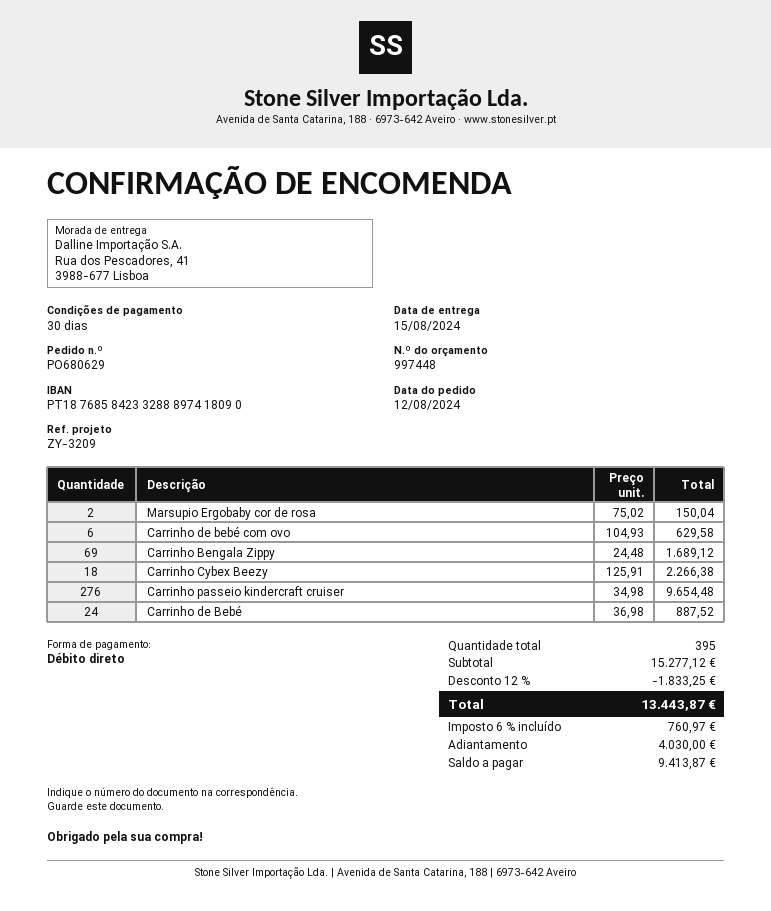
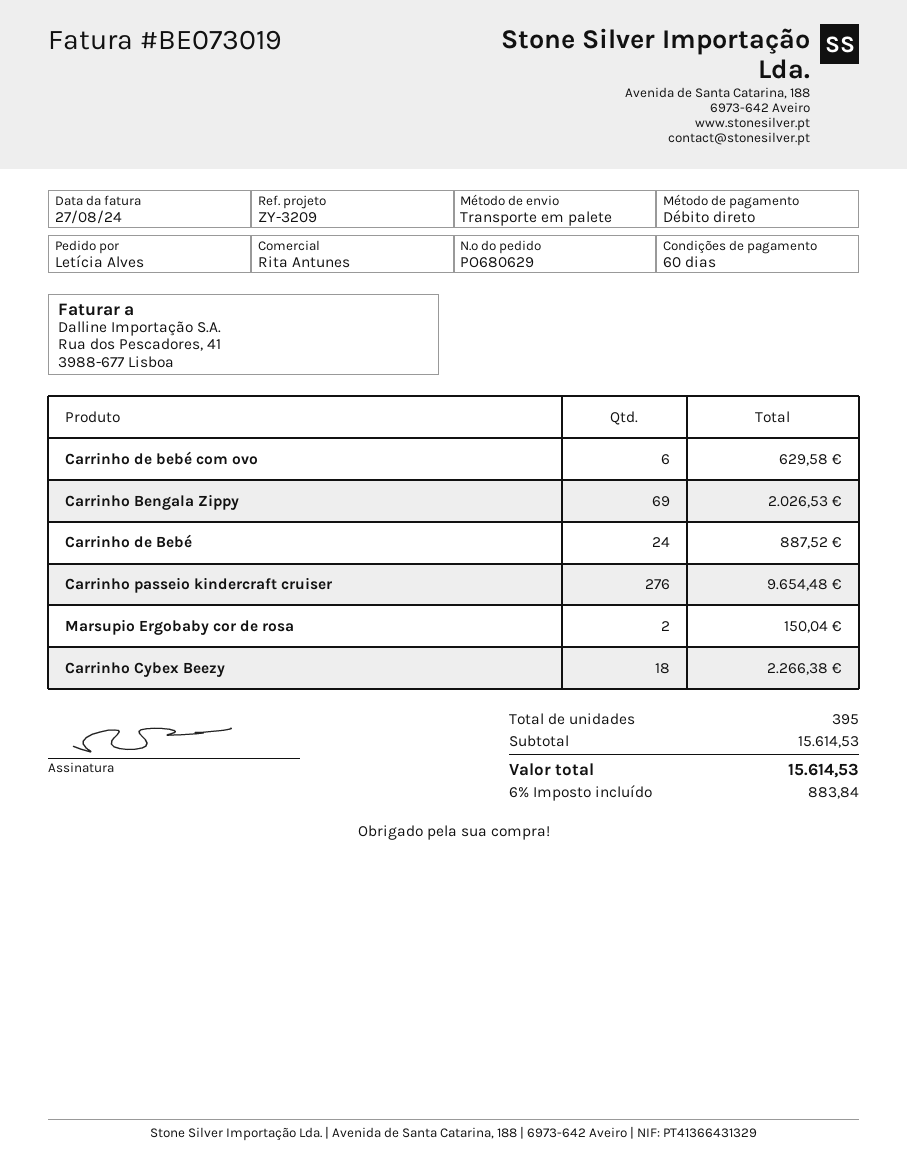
payment terms: 30 days -> 60 days
Carrinho Bengala Zippy: 69 for 1689.12 -> 69 for 2026.53
subtotal: 15277.12 -> 15614.53
discount: 12% = 1833.25 -> none
tax: 6% = 760.97 -> 6% = 883.84
total: 13443.87 -> 15614.53

